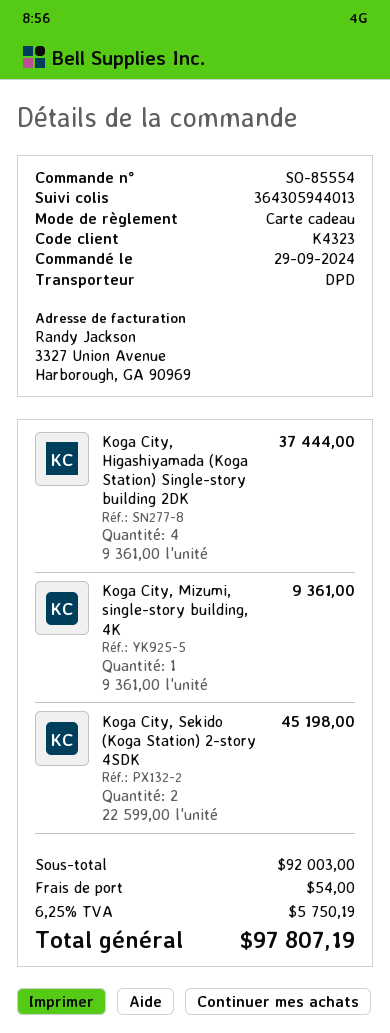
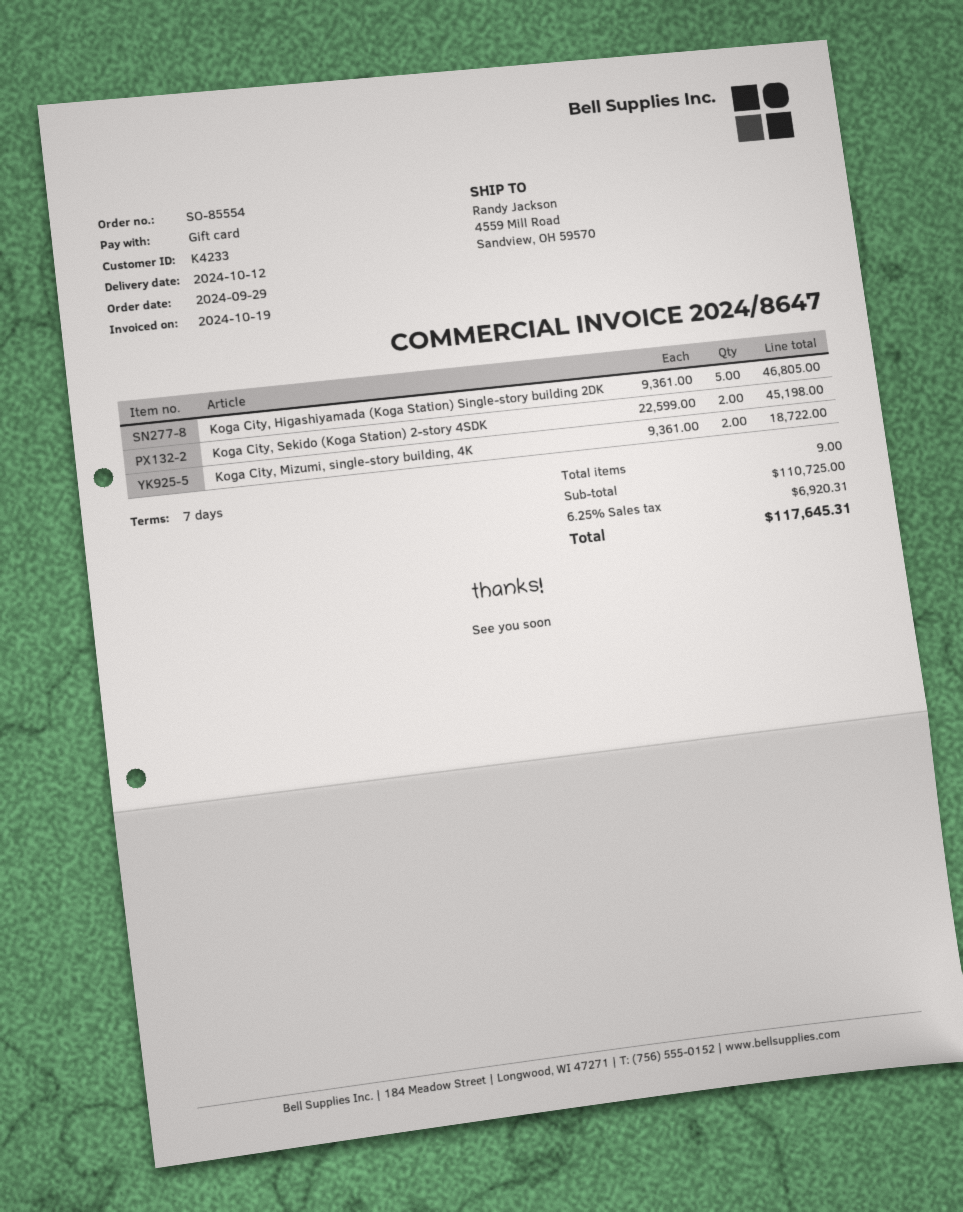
customer number: K4323 -> K4233
Koga City, Higashiyamada (Koga Station) Single-story building 2DK: 4 x 9361.00 = 37444.00 -> 5 x 9361.00 = 46805.00
Koga City, Mizumi, single-story building, 4K: 1 x 9361.00 = 9361.00 -> 2 x 9361.00 = 18722.00
subtotal: 92003.00 -> 110725.00
shipping: 54.00 -> none
tax: 6.25% = 5750.19 -> 6.25% = 6920.31
total: 97807.19 -> 117645.31

